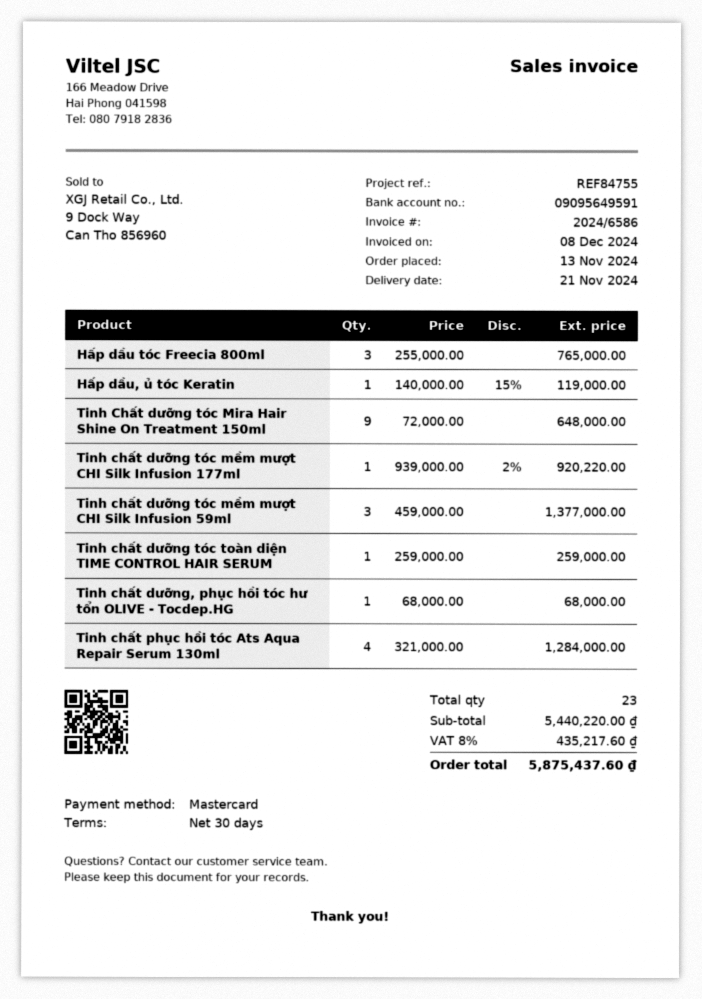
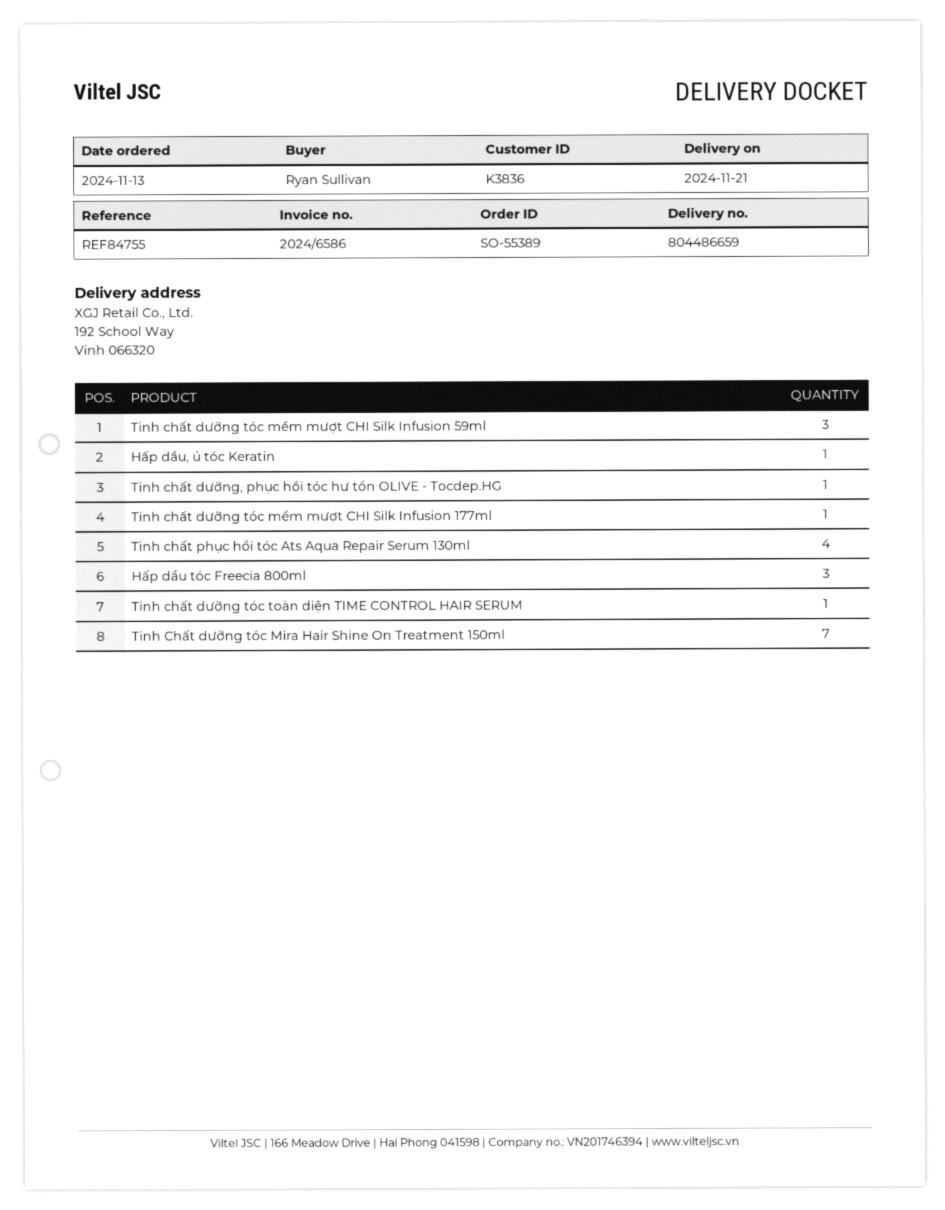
Tinh Chất dưỡng tóc Mira Hair Shine On Treatment 150ml: 9 -> 7

